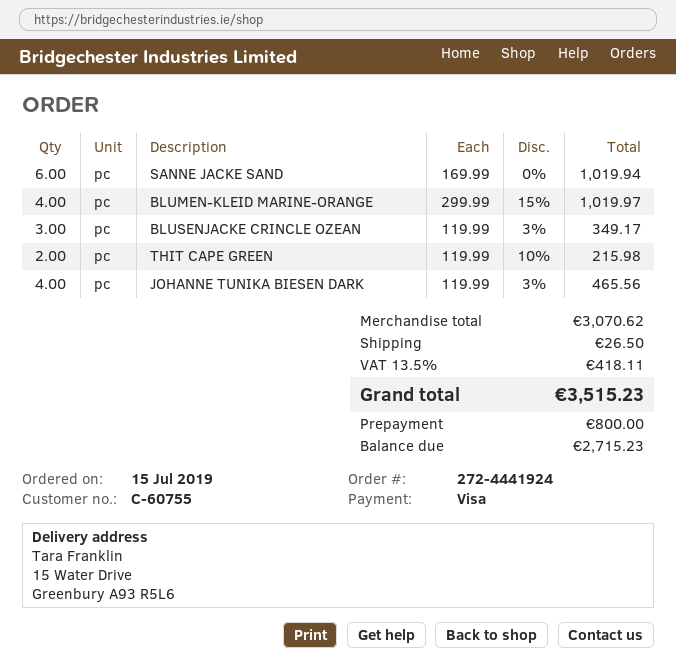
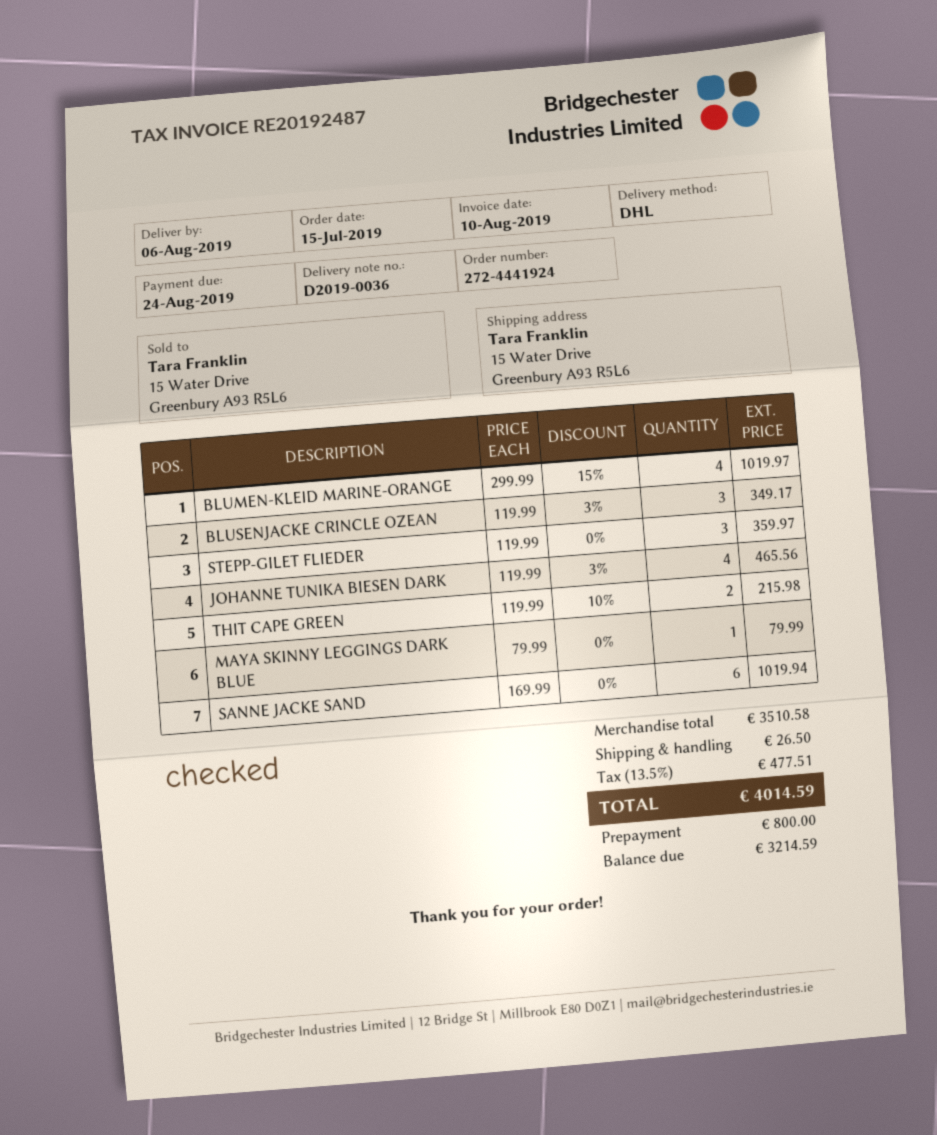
STEPP-GILET FLIEDER: none -> 3 x 119.99 = 359.97
MAYA SKINNY LEGGINGS DARK BLUE: none -> 1 x 79.99 = 79.99
subtotal: 3070.62 -> 3510.58
tax: 13.5% = 418.11 -> 13.5% = 477.51
total: 3515.23 -> 4014.59
balance: 2715.23 -> 3214.59

